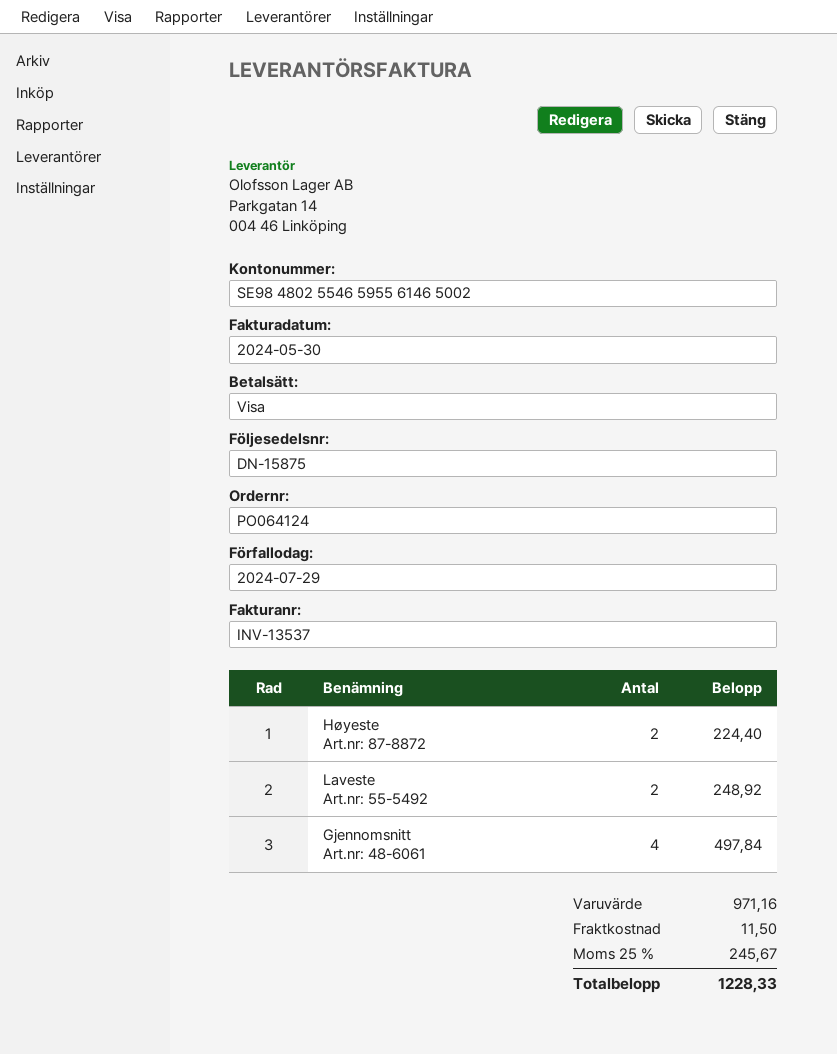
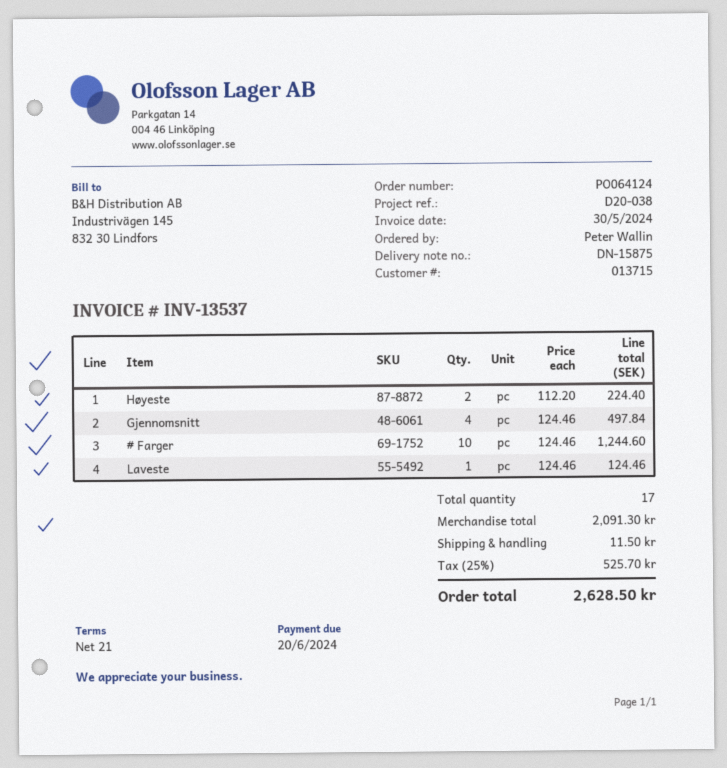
due date: 2024-07-29 -> 2024-06-20
Laveste: 2 for 248.92 -> 1 for 124.46
# Farger: none -> 10 for 1244.60
subtotal: 971.16 -> 2091.30
tax: 25% = 245.67 -> 25% = 525.70
total: 1228.33 -> 2628.50

